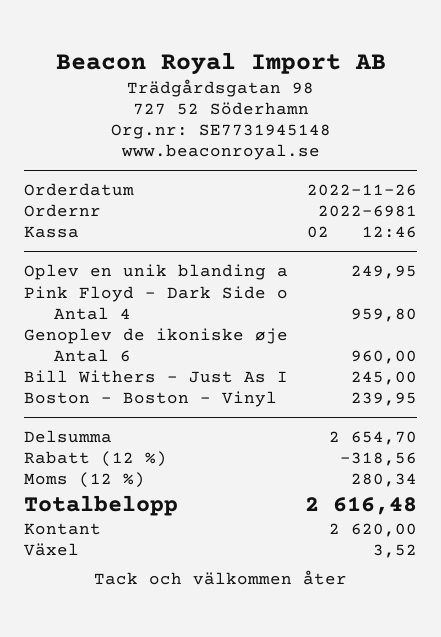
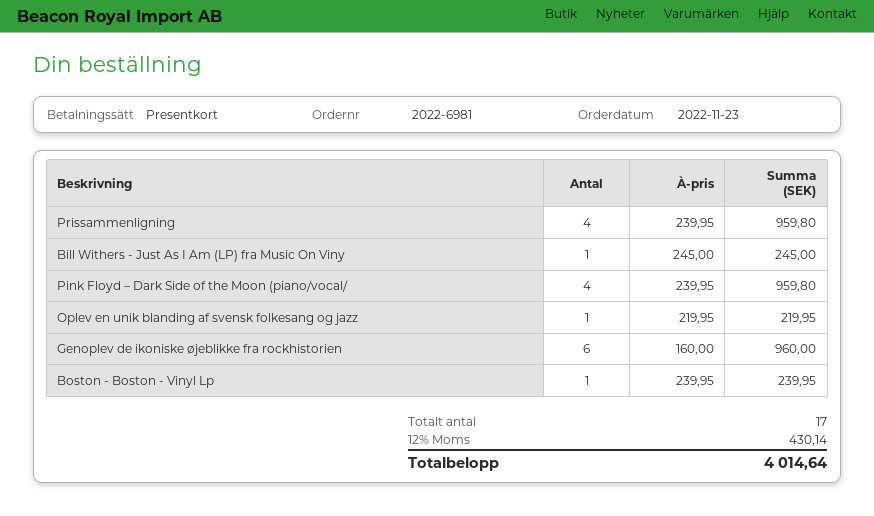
order date: 2022-11-26 -> 2022-11-23
payment method: cash -> gift card
Oplev en unik blanding a: 1 for 249.95 -> 1 for 219.95
Prissammenligning: none -> 4 for 959.80
discount: 12% = 318.56 -> none
tax: 12% = 280.34 -> 12% = 430.14
total: 2616.48 -> 4014.64

